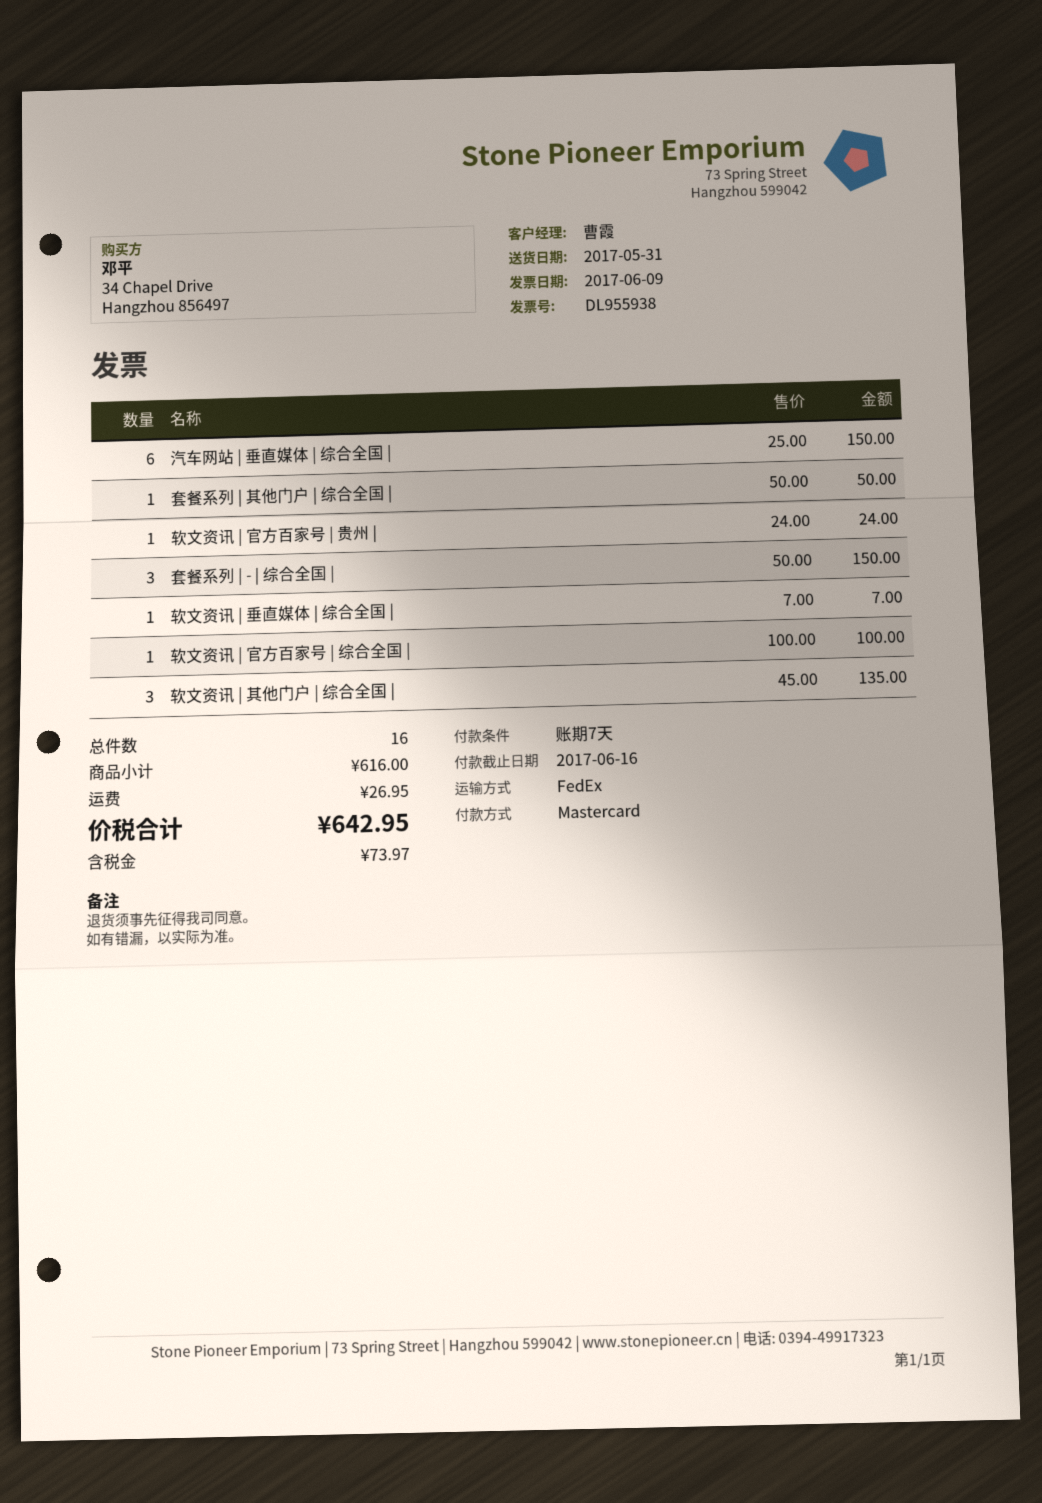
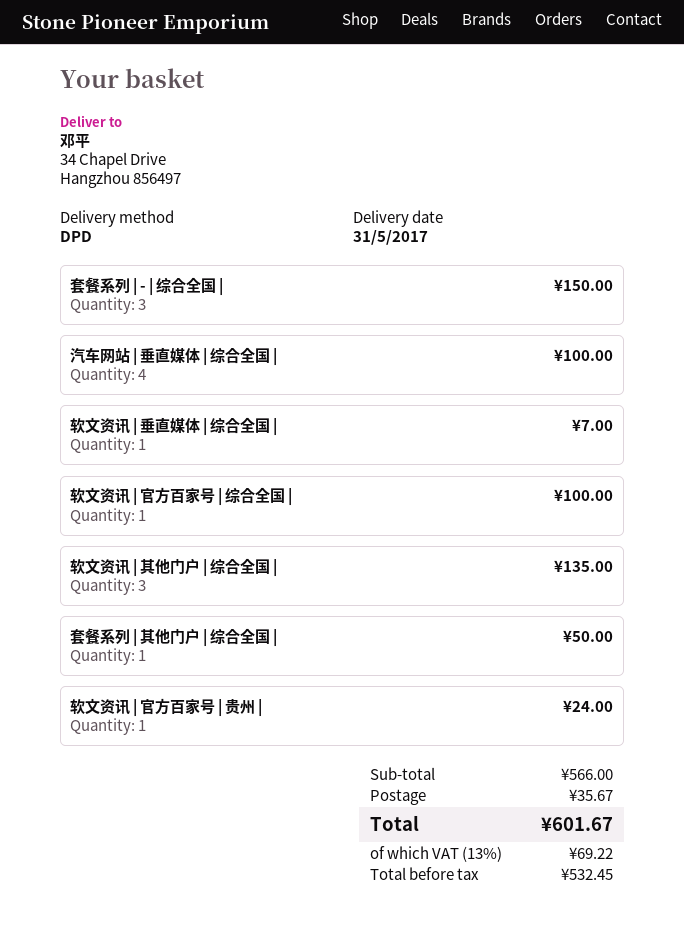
shipping method: FedEx -> DPD
汽车网站 | 垂直媒体 | 综合全国 |: 6 for 150.00 -> 4 for 100.00
subtotal: 616.00 -> 566.00
shipping: 26.95 -> 35.67
tax: 73.97 -> 69.22
total: 642.95 -> 601.67

